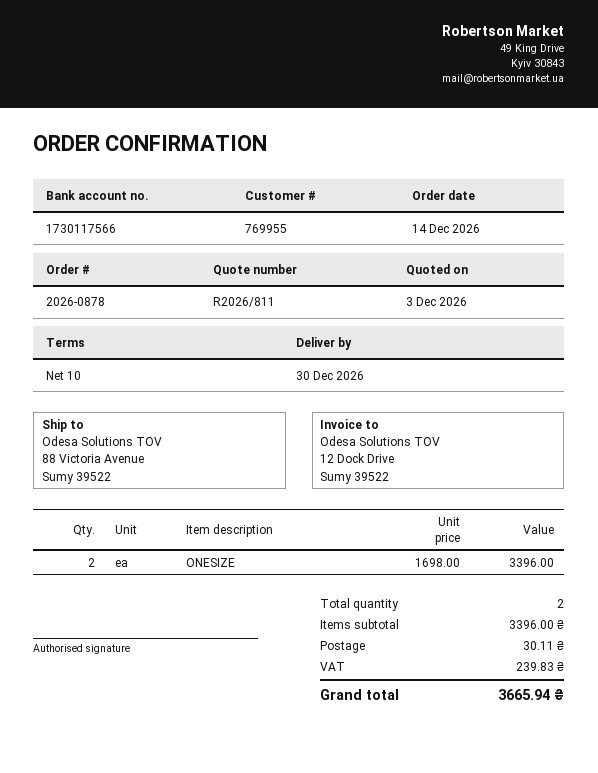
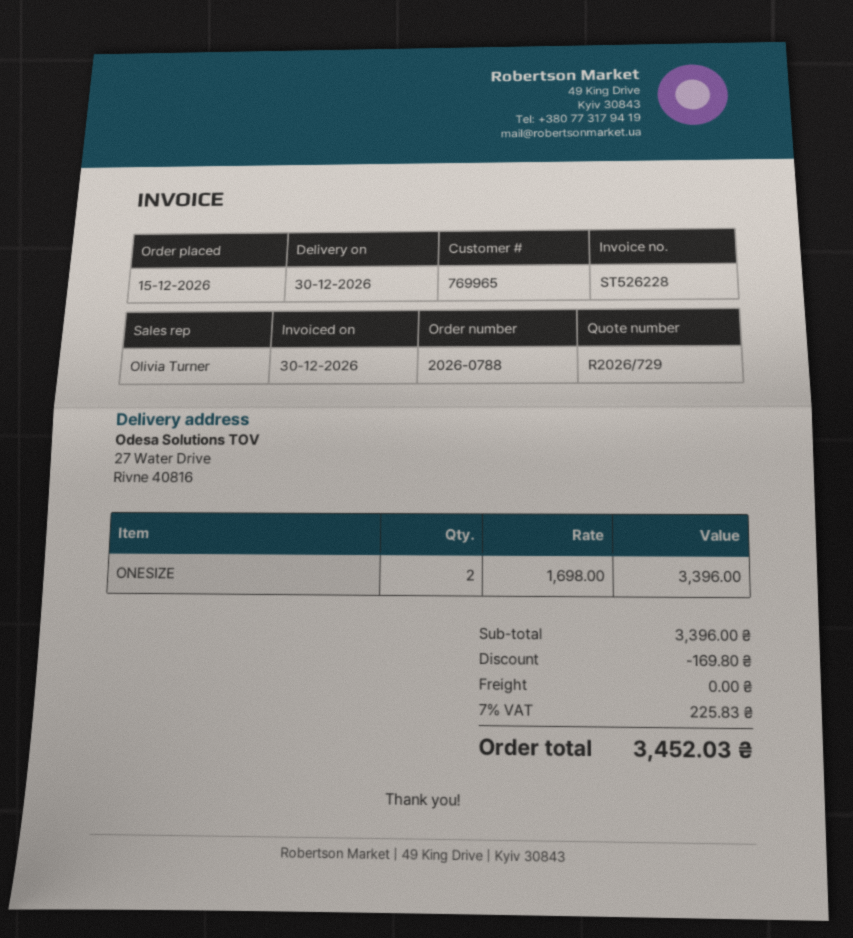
quote number: R2026/811 -> R2026/729
order number: 2026-0878 -> 2026-0788
order date: 2026-12-14 -> 2026-12-15
customer number: 769955 -> 769965
ship to: 88 Victoria Avenue, Sumy 39522 -> 27 Water Drive, Rivne 40816
discount: none -> 169.80
shipping: 30.11 -> 0.00
tax: 239.83 -> 225.83
total: 3665.94 -> 3452.03

